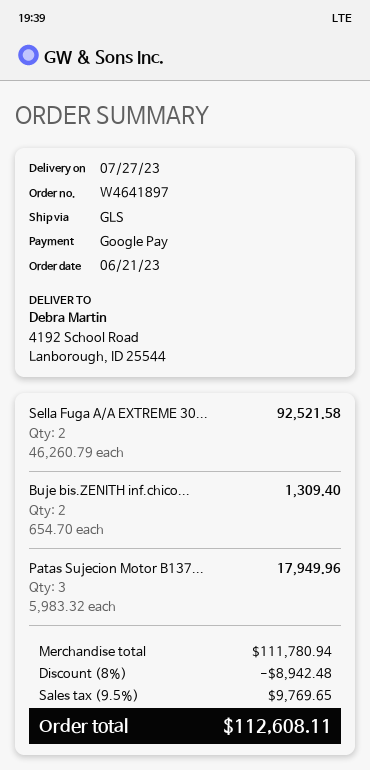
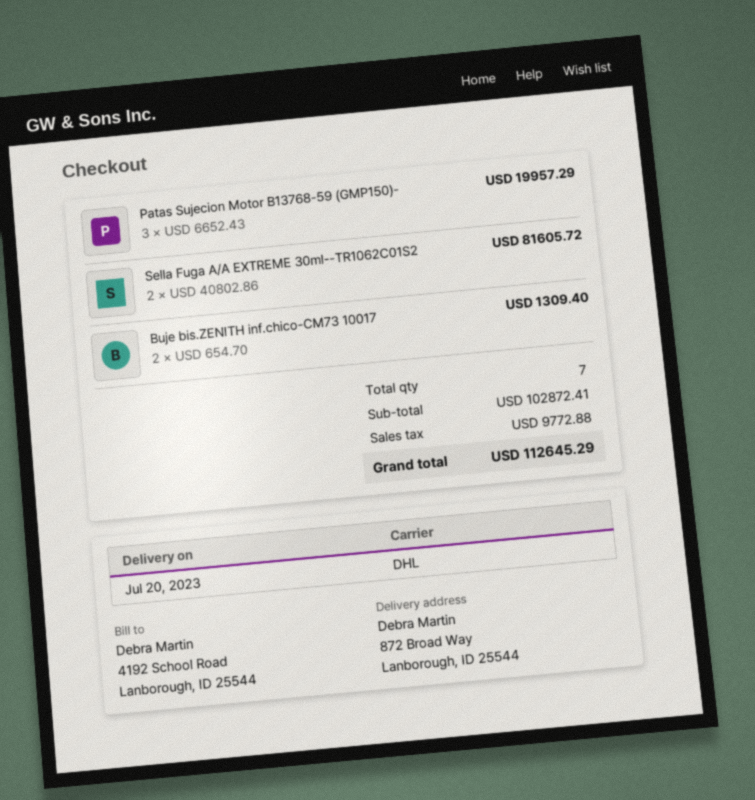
delivery date: 2023-07-27 -> 2023-07-20
shipping method: GLS -> DHL
ship to: 4192 School Road, Lanborough, ID 25544 -> 872 Broad Way, Lanborough, ID 25544
Sella Fuga A/A EXTREME 30...: 2 x 46260.79 = 92521.58 -> 2 x 40802.86 = 81605.72
Patas Sujecion Motor B137...: 3 x 5983.32 = 17949.96 -> 3 x 6652.43 = 19957.29
subtotal: 111780.94 -> 102872.41
discount: 8% = 8942.48 -> none
tax: 9769.65 -> 9772.88
total: 112608.11 -> 112645.29

